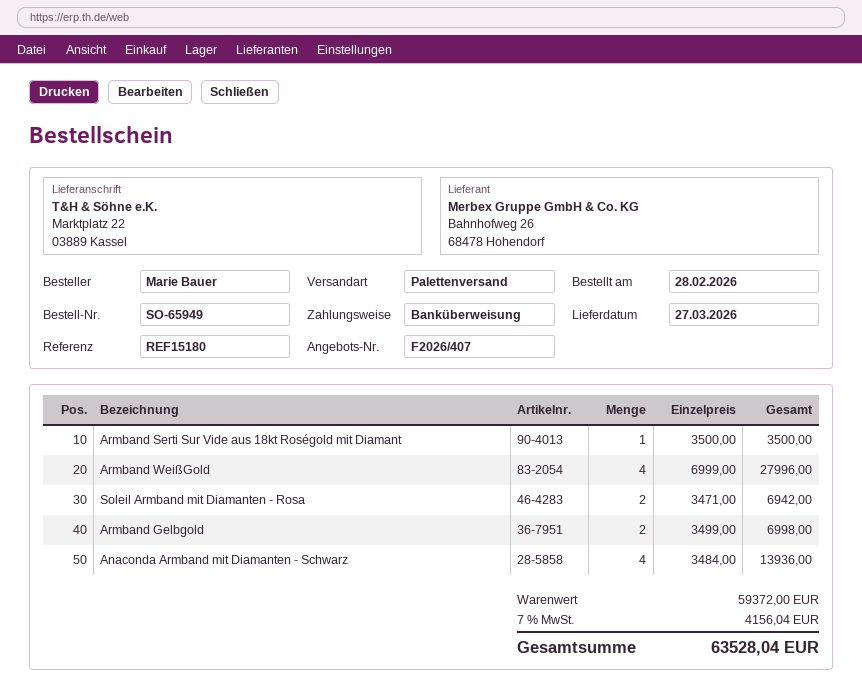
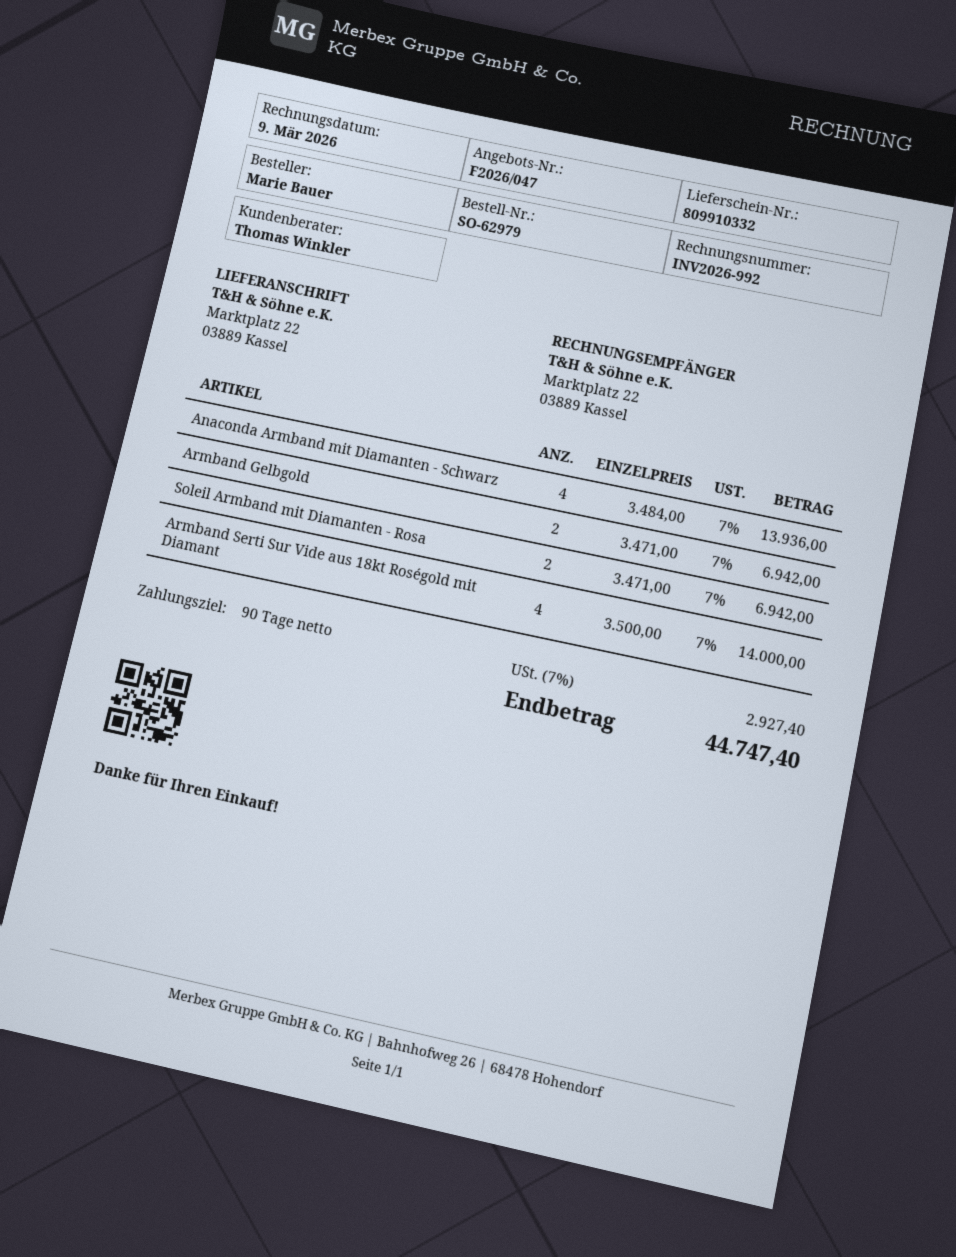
quote number: F2026/407 -> F2026/047
order number: SO-65949 -> SO-62979
Armband Serti Sur Vide aus 18kt Roségold mit Diamant: 1 x 3500.00 = 3500.00 -> 4 x 3500.00 = 14000.00
Armband WeißGold: 4 x 6999.00 = 27996.00 -> none
Armband Gelbgold: 2 x 3499.00 = 6998.00 -> 2 x 3471.00 = 6942.00
tax: 7% = 4156.04 -> 7% = 2927.40
total: 63528.04 -> 44747.40

